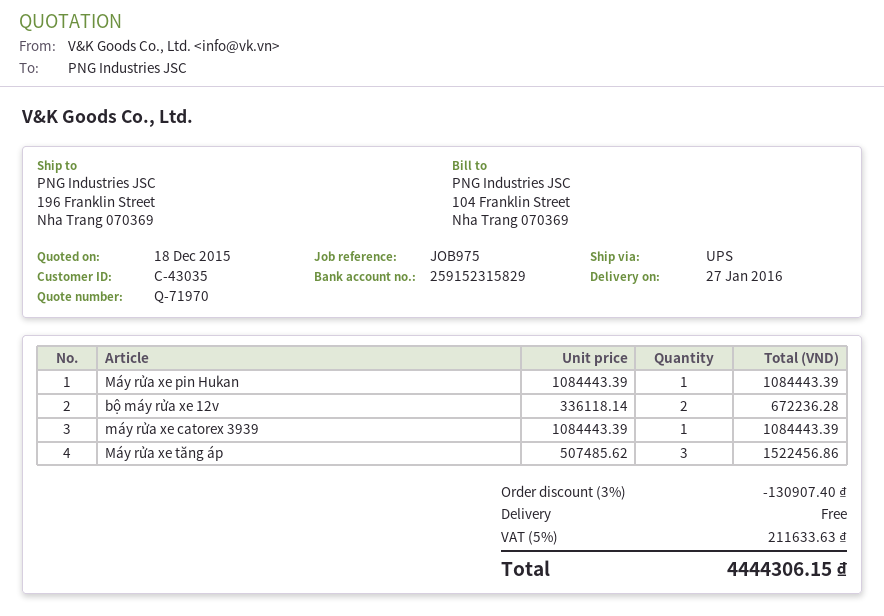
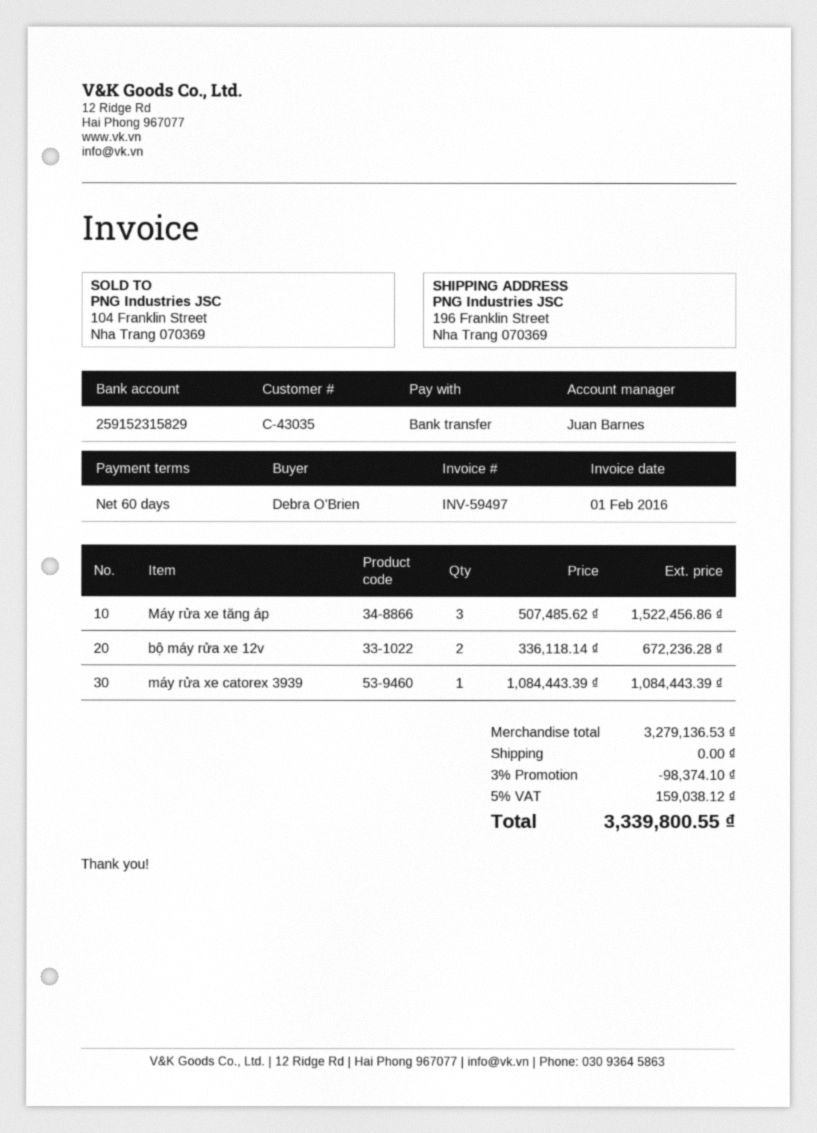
Máy rửa xe pin Hukan: 1 x 1084443.39 = 1084443.39 -> none
discount: 3% = 130907.40 -> 3% = 98374.10
tax: 5% = 211633.63 -> 5% = 159038.12
total: 4444306.15 -> 3339800.55

